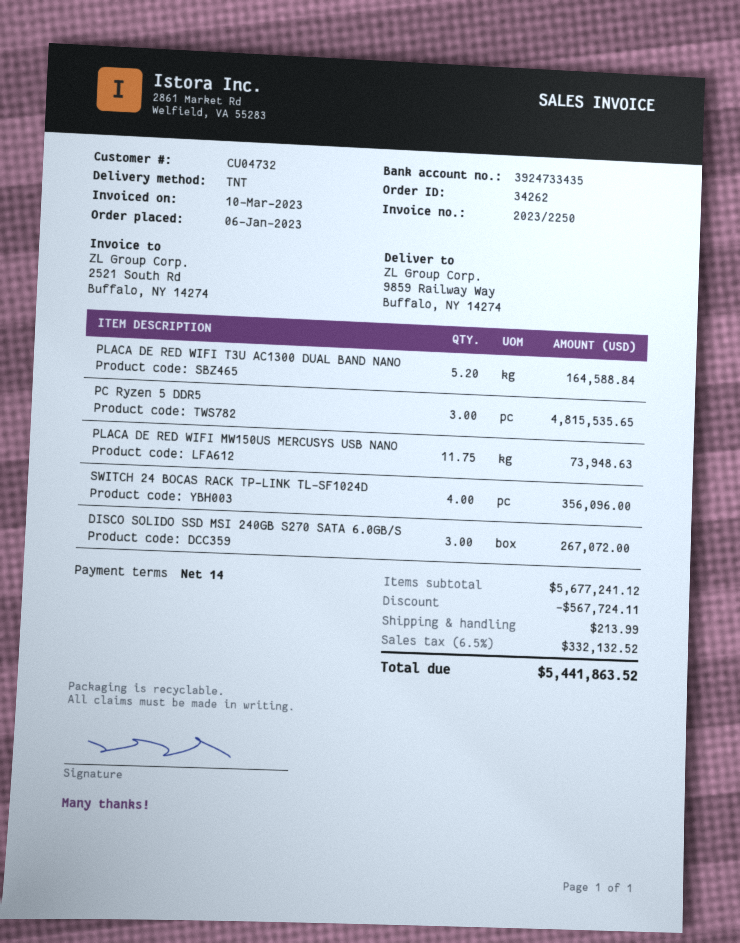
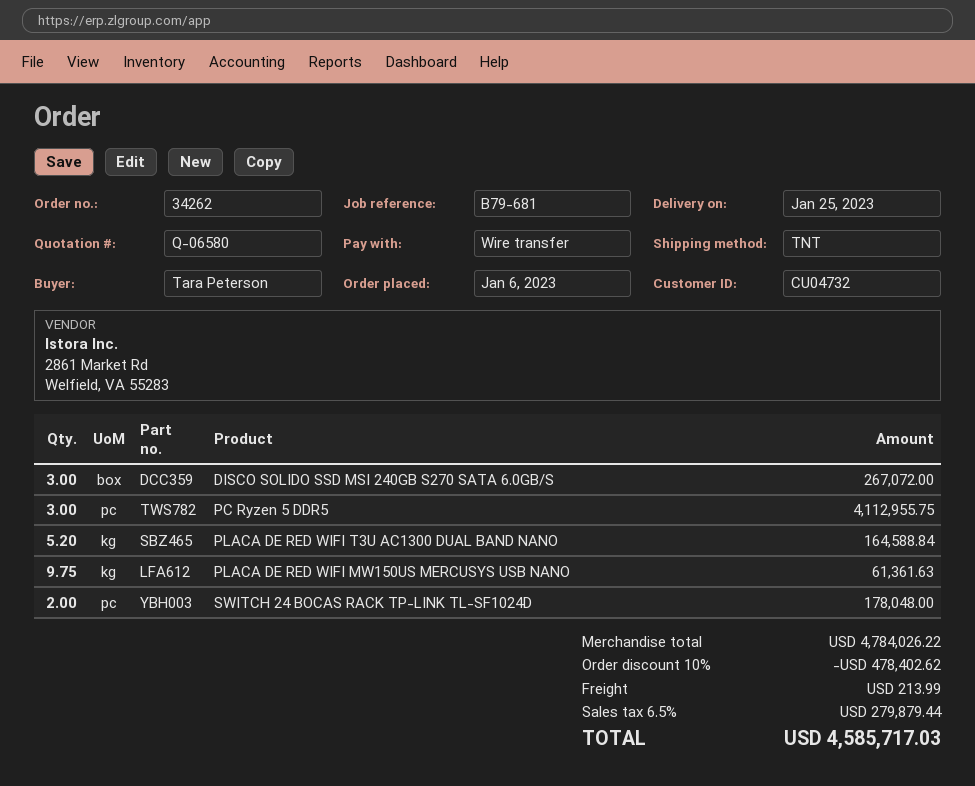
PC Ryzen 5 DDR5: 3 for 4815535.65 -> 3 for 4112955.75
PLACA DE RED WIFI MW150US MERCUSYS USB NANO: 11.75 for 73948.63 -> 9.75 for 61361.63
SWITCH 24 BOCAS RACK TP-LINK TL-SF1024D: 4 for 356096.00 -> 2 for 178048.00
subtotal: 5677241.12 -> 4784026.22
discount: 567724.11 -> 478402.62
tax: 6.5% = 332132.52 -> 6.5% = 279879.44
total: 5441863.52 -> 4585717.03

